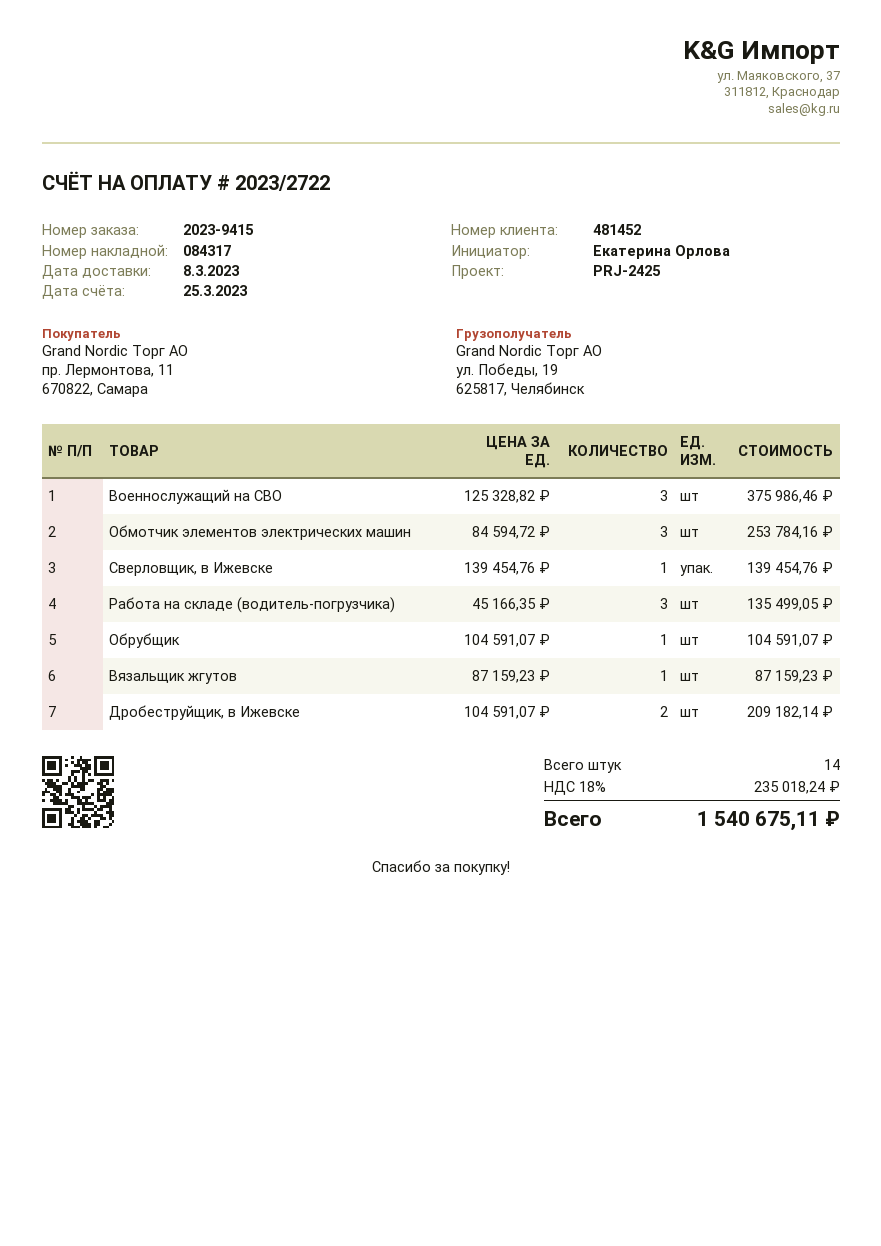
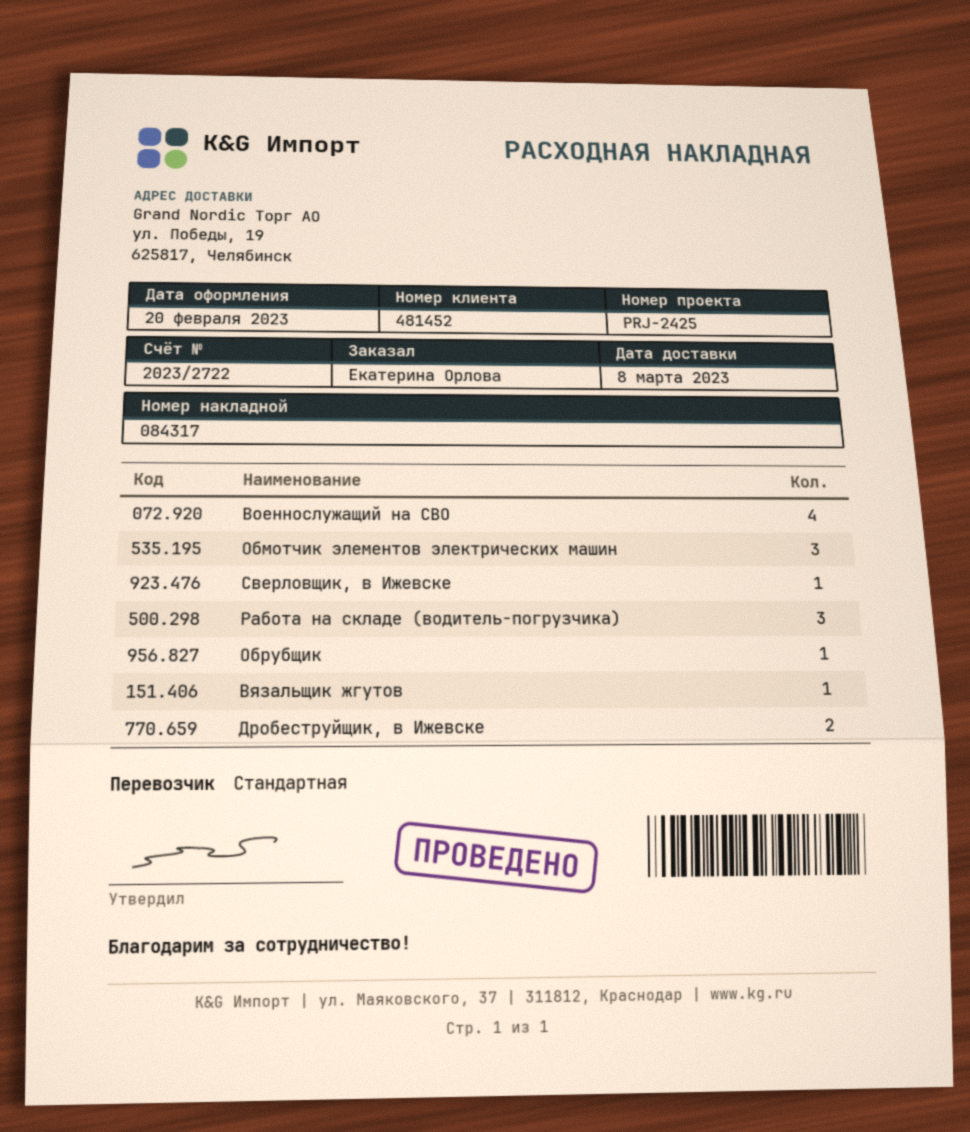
Военнослужащий на СВО: 3 -> 4

